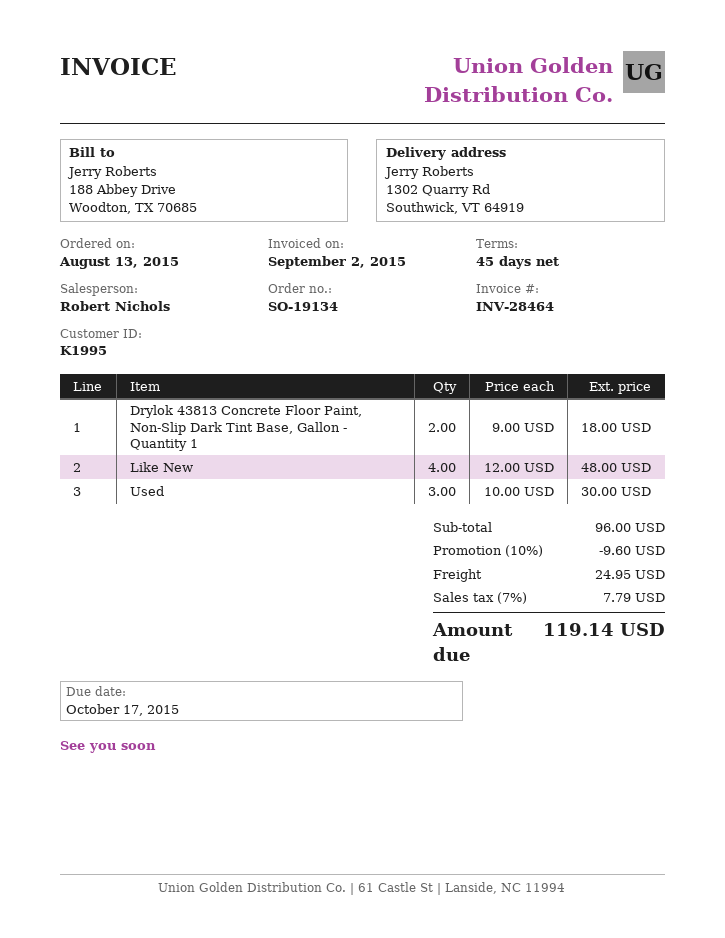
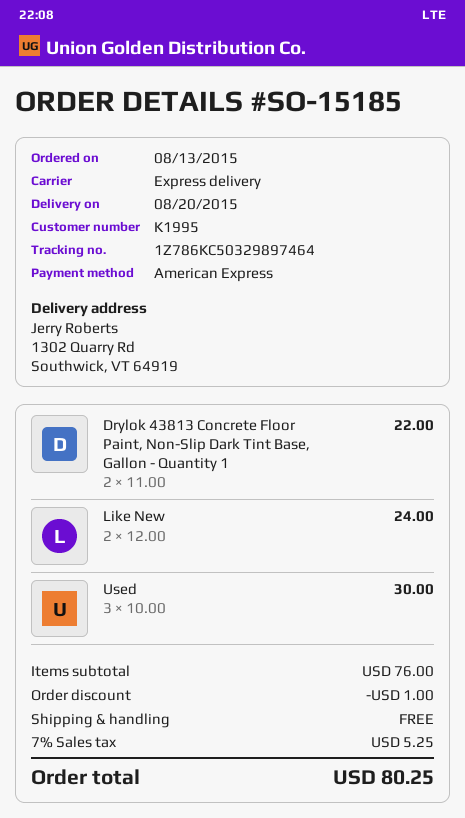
order number: SO-19134 -> SO-15185
Drylok 43813 Concrete Floor Paint, Non-Slip Dark Tint Base, Gallon - Quantity 1: 2 x 9.00 = 18.00 -> 2 x 11.00 = 22.00
Like New: 4 x 12.00 = 48.00 -> 2 x 12.00 = 24.00
subtotal: 96.00 -> 76.00
discount: 9.60 -> 1.00
shipping: 24.95 -> 0.00
tax: 7% = 7.79 -> 7% = 5.25
total: 119.14 -> 80.25

